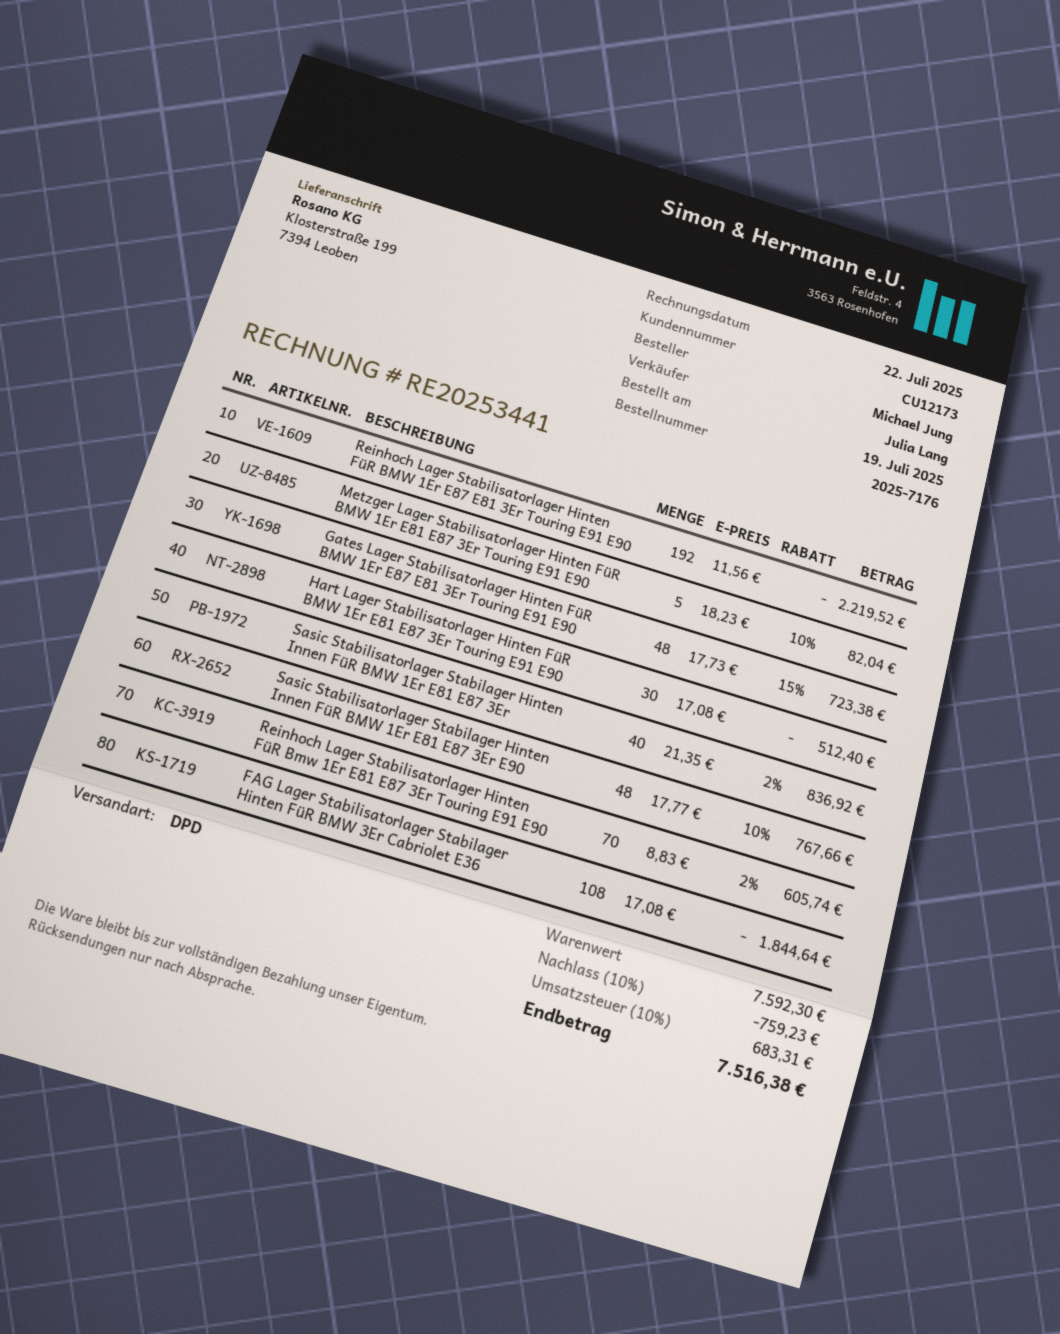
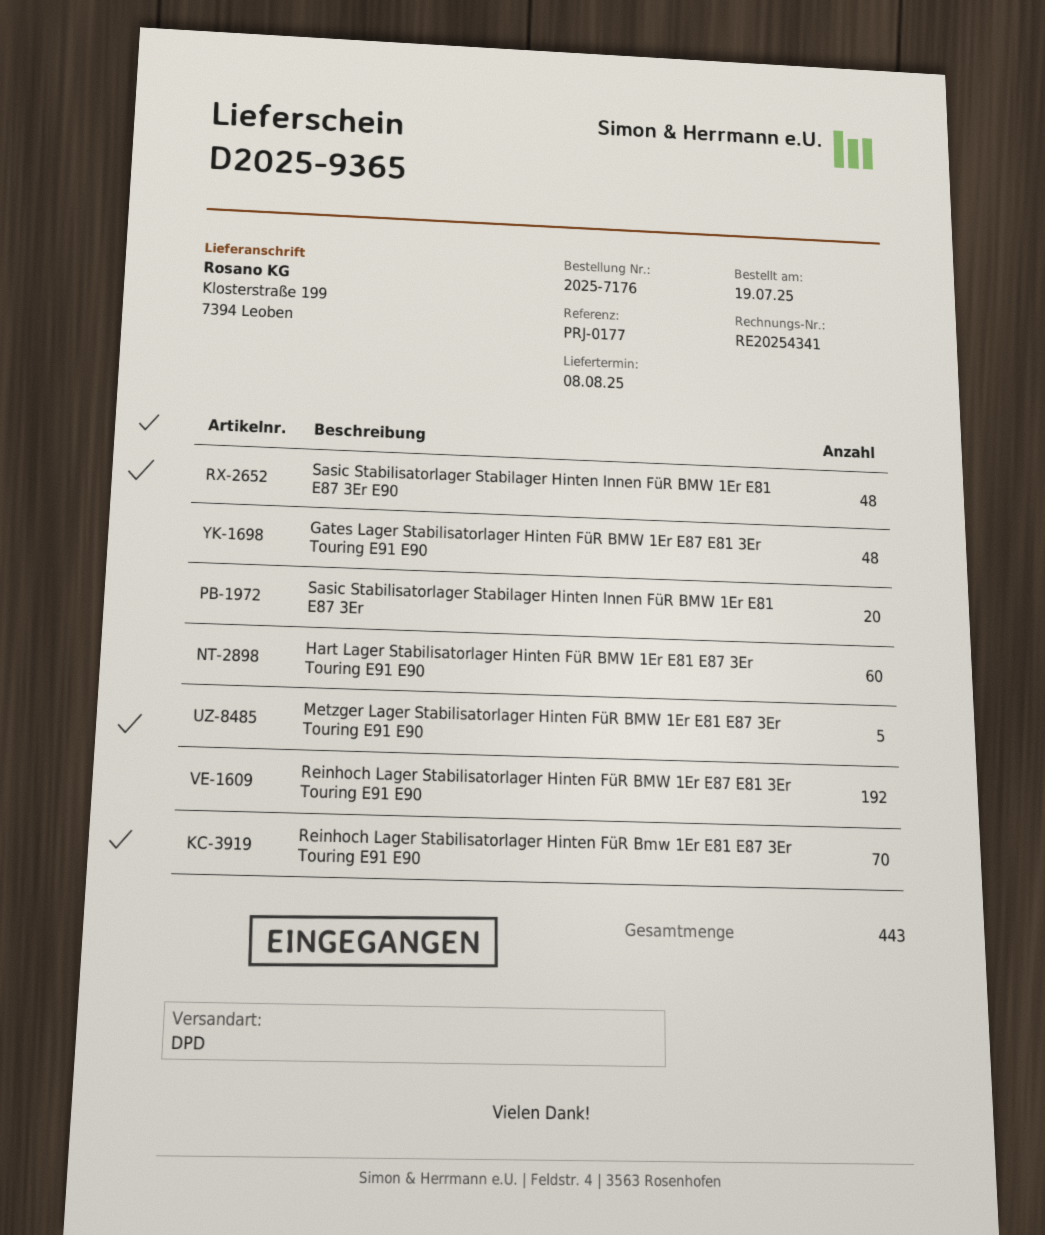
invoice number: RE20253441 -> RE20254341
Hart Lager Stabilisatorlager Hinten FüR BMW 1Er E81 E87 3Er Touring E91 E90: 30 -> 60
Sasic Stabilisatorlager Stabilager Hinten Innen FüR BMW 1Er E81 E87 3Er: 40 -> 20
FAG Lager Stabilisatorlager Stabilager Hinten FüR BMW 3Er Cabriolet E36: 108 -> none

